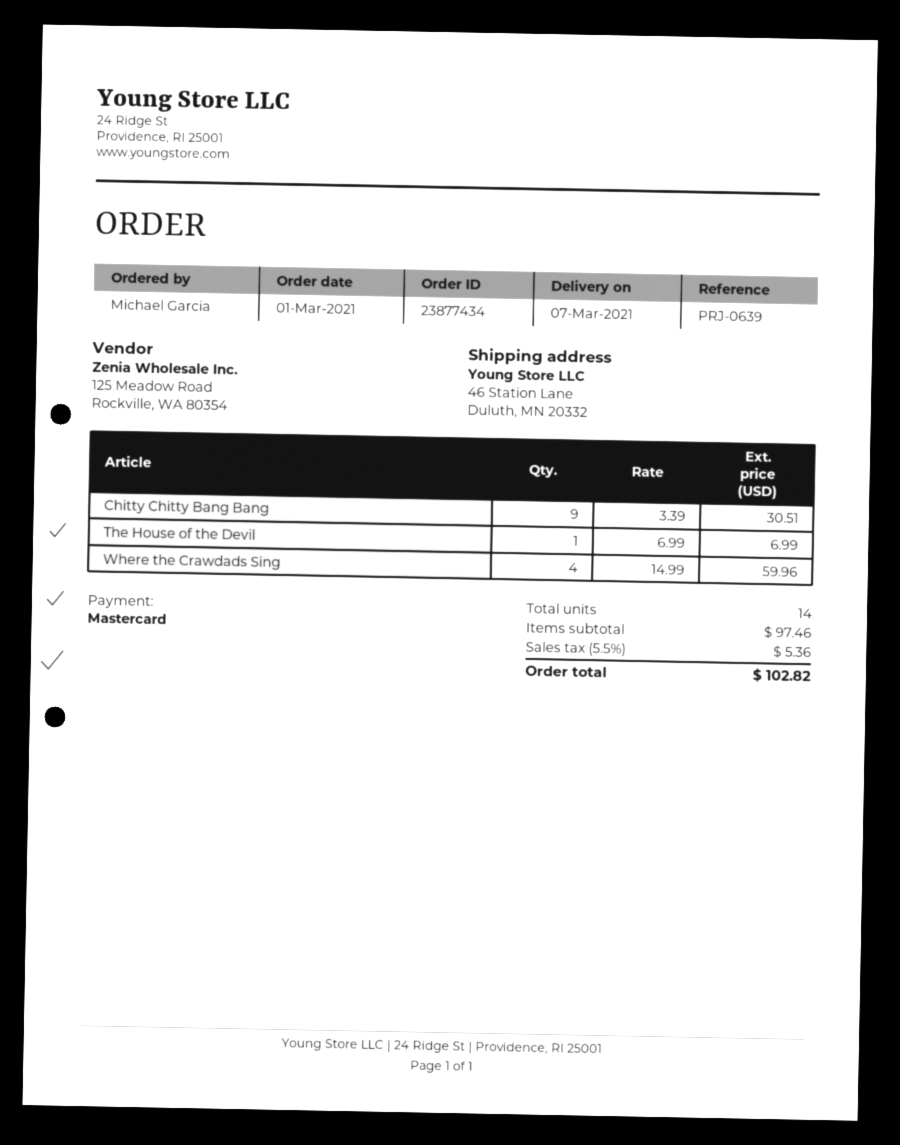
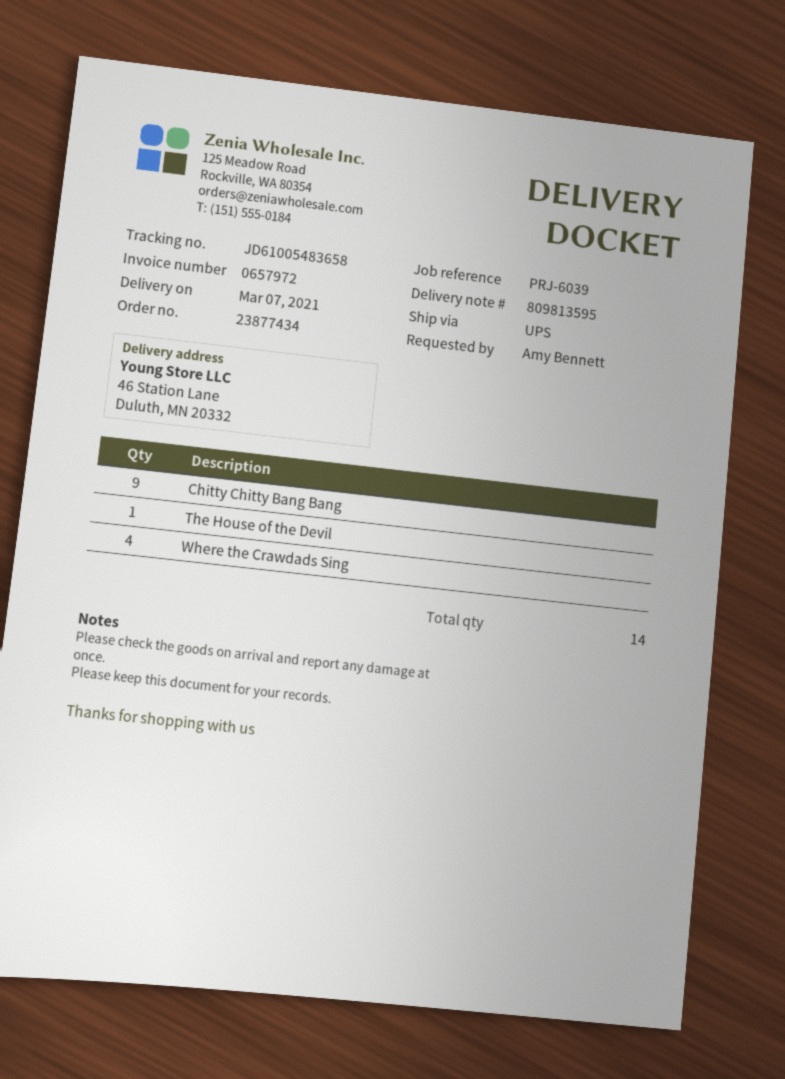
reference: PRJ-0639 -> PRJ-6039
ordered by: Michael Garcia -> Amy Bennett

